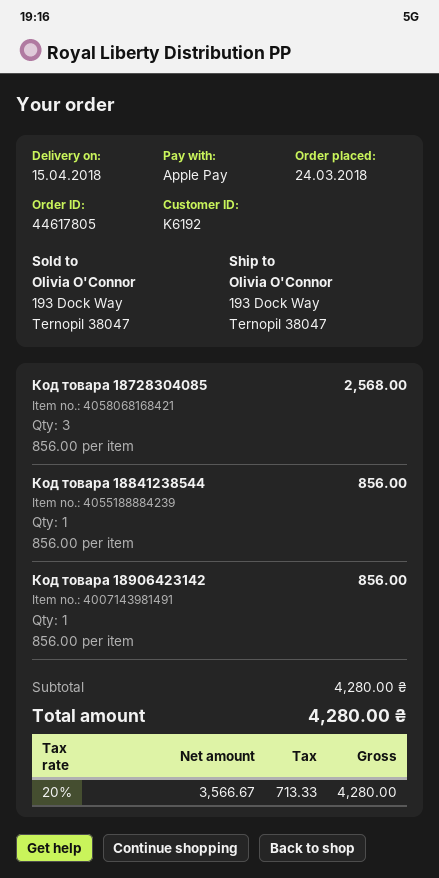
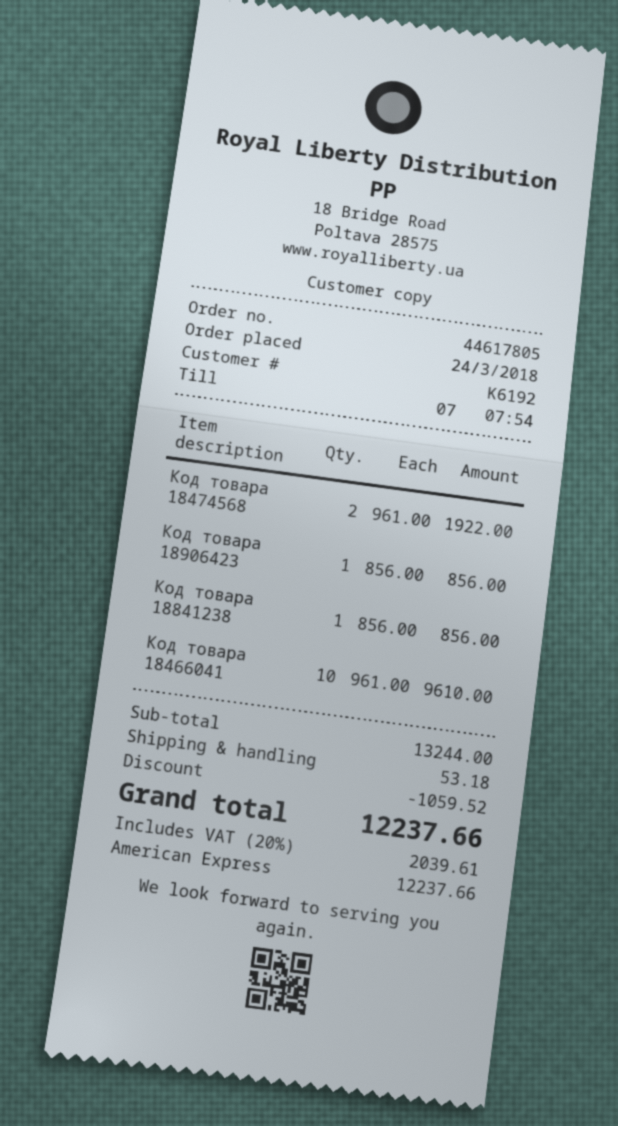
payment method: Apple Pay -> American Express
Код товара 18728304085: 3 x 856.00 = 2568.00 -> none
Код товара 18474568: none -> 2 x 961.00 = 1922.00
Код товара 18466041: none -> 10 x 961.00 = 9610.00
subtotal: 4280.00 -> 13244.00
discount: none -> 1059.52
shipping: none -> 53.18
tax: 20% = 713.33 -> 20% = 2039.61
total: 4280.00 -> 12237.66

